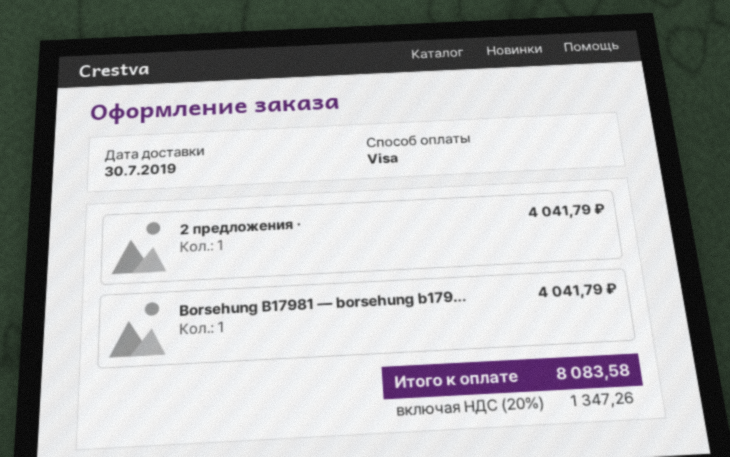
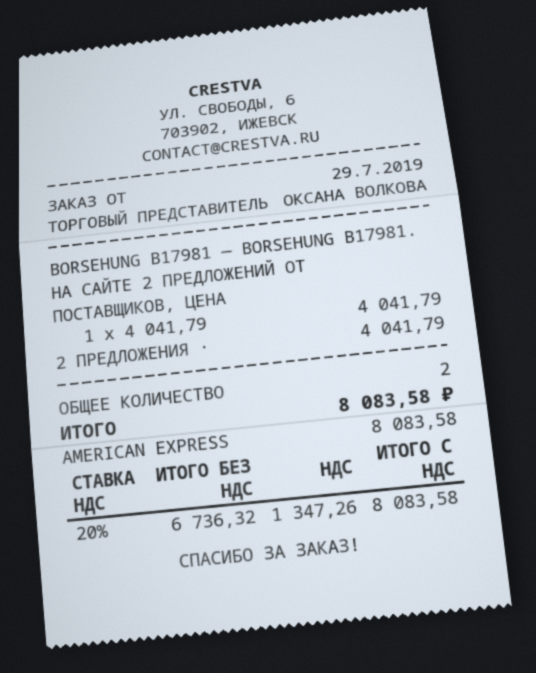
payment method: Visa -> American Express

